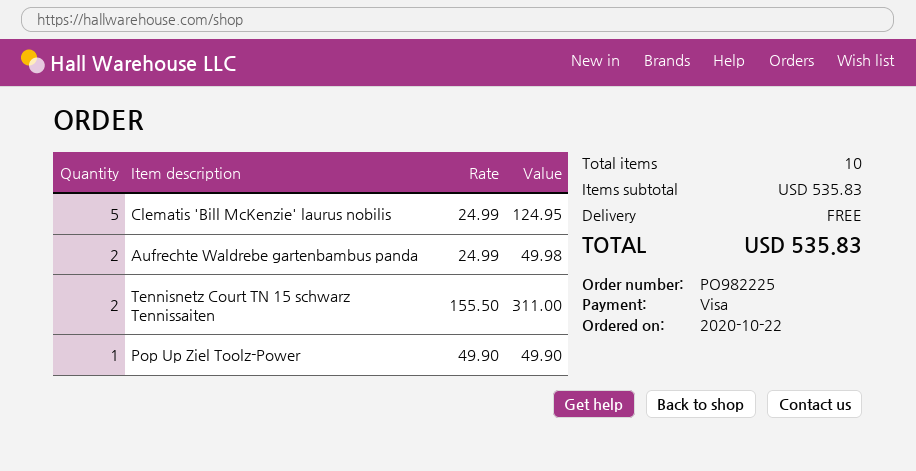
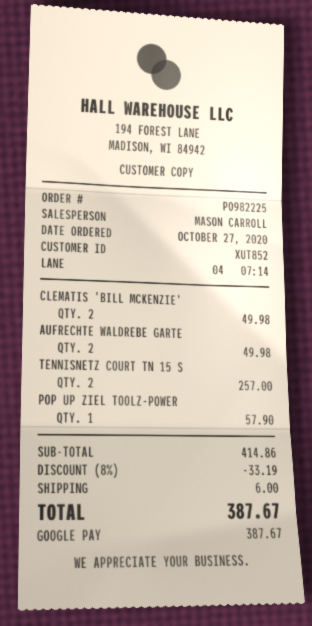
order date: 2020-10-22 -> 2020-10-27
payment method: Visa -> Google Pay
Clematis 'Bill McKenzie' laurus nobilis: 5 for 124.95 -> 2 for 49.98
Tennisnetz Court TN 15 schwarz Tennissaiten: 2 for 311.00 -> 2 for 257.00
Pop Up Ziel Toolz-Power: 1 for 49.90 -> 1 for 57.90
subtotal: 535.83 -> 414.86
discount: none -> 8% = 33.19
shipping: 0.00 -> 6.00
total: 535.83 -> 387.67

